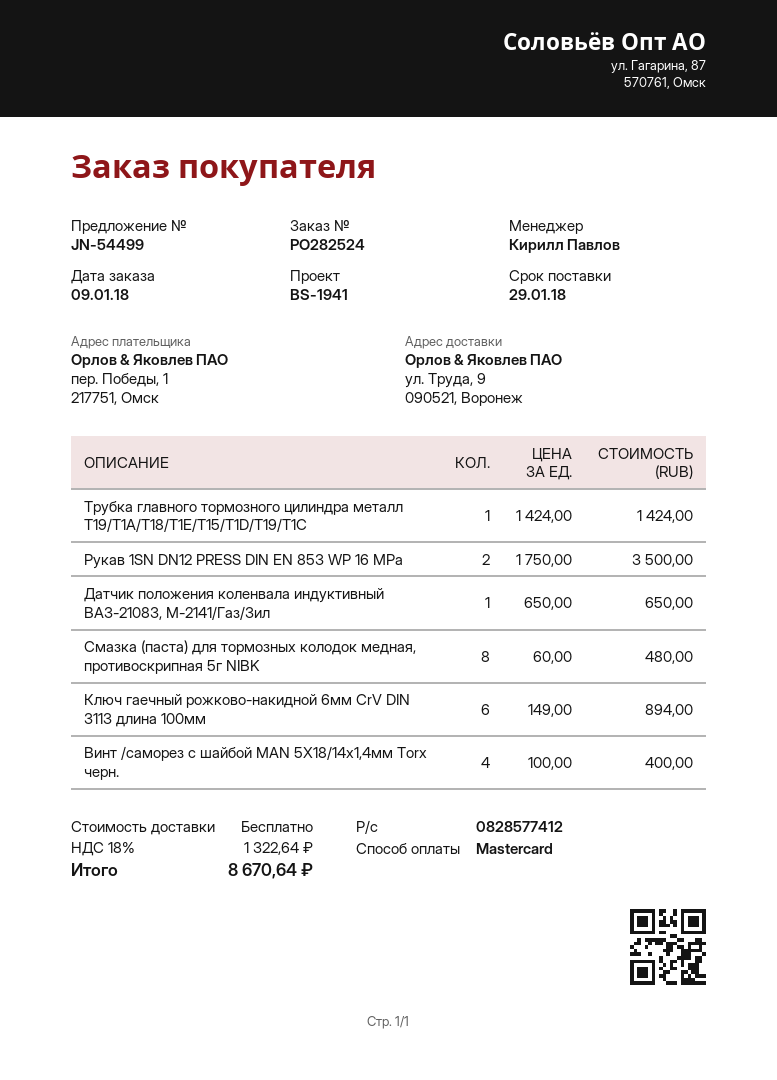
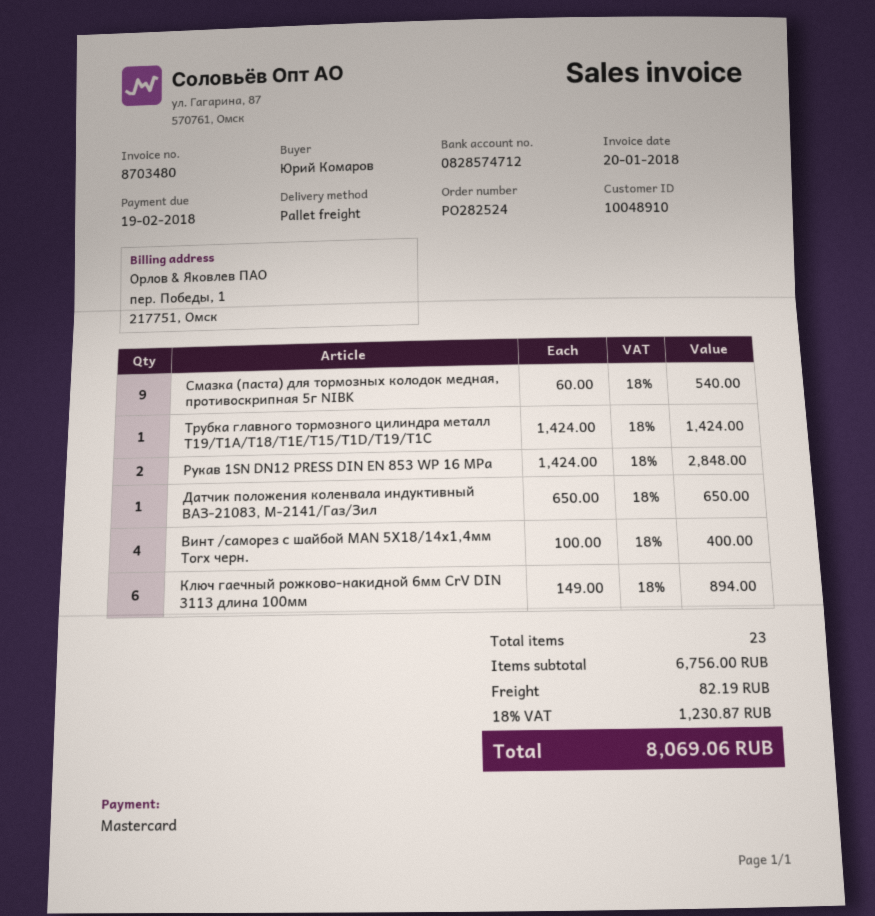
bank account: 0828577412 -> 0828574712
Рукав 1SN DN12 PRESS DIN EN 853 WP 16 МРа: 2 x 1750.00 = 3500.00 -> 2 x 1424.00 = 2848.00
Смазка (паста) для тормозных колодок медная, противоскрипная 5г NIBK: 8 x 60.00 = 480.00 -> 9 x 60.00 = 540.00
shipping: 0.00 -> 82.19
tax: 18% = 1322.64 -> 18% = 1230.87
total: 8670.64 -> 8069.06

